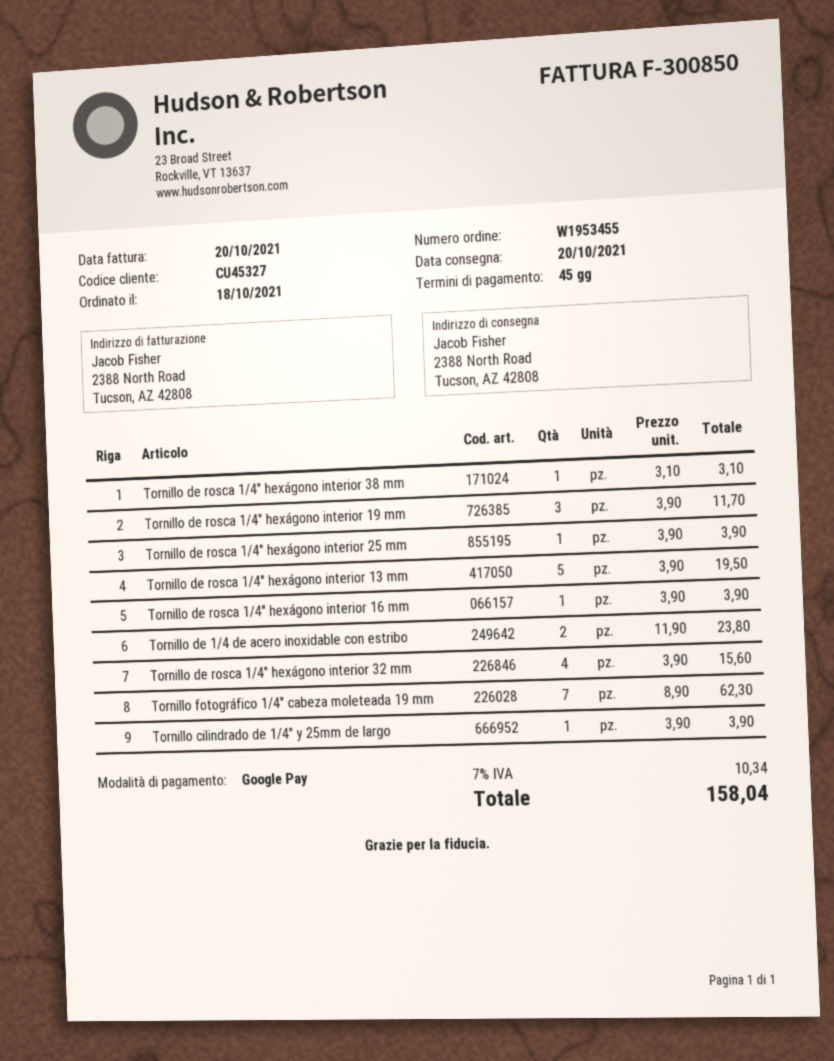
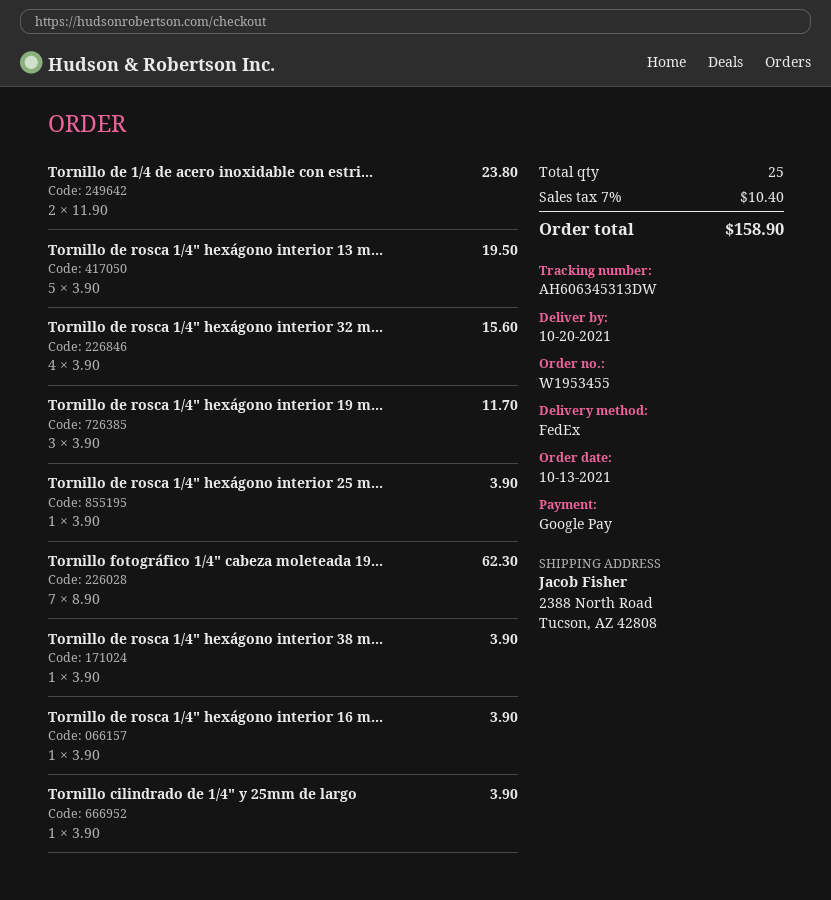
order date: 2021-10-18 -> 2021-10-13
Tornillo de rosca 1/4" hexágono interior 38 mm: 1 x 3.10 = 3.10 -> 1 x 3.90 = 3.90
tax: 7% = 10.34 -> 7% = 10.40
total: 158.04 -> 158.90

